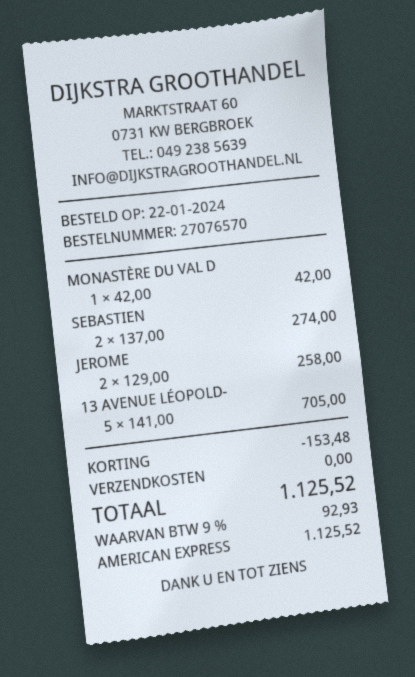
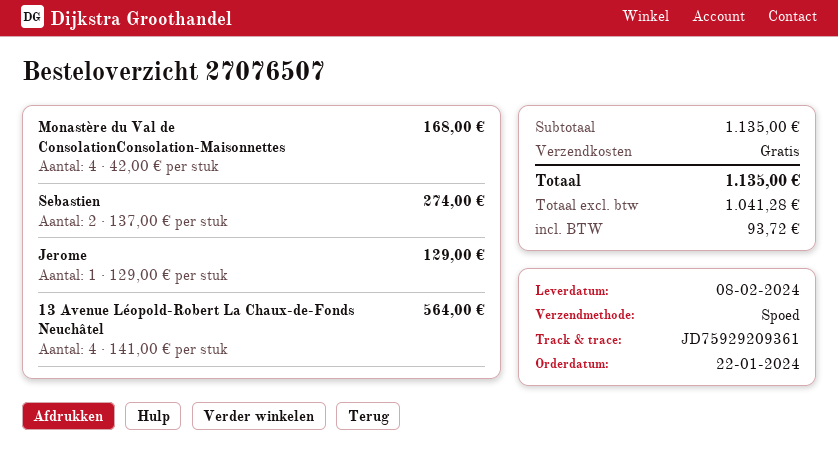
order number: 27076570 -> 27076507
MONASTÈRE DU VAL D: 1 x 42.00 = 42.00 -> 4 x 42.00 = 168.00
JEROME: 2 x 129.00 = 258.00 -> 1 x 129.00 = 129.00
13 AVENUE LÉOPOLD-: 5 x 141.00 = 705.00 -> 4 x 141.00 = 564.00
discount: 153.48 -> none
tax: 92.93 -> 93.72
total: 1125.52 -> 1135.00

